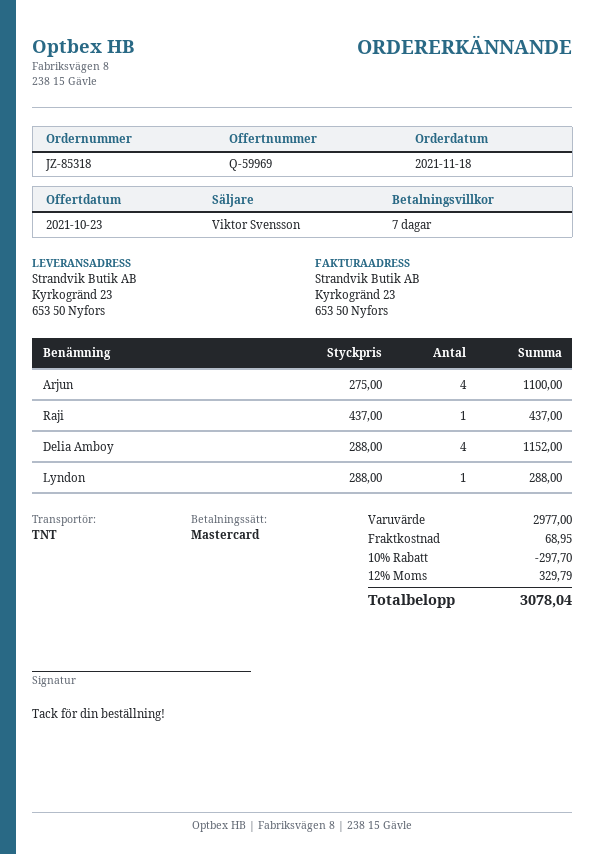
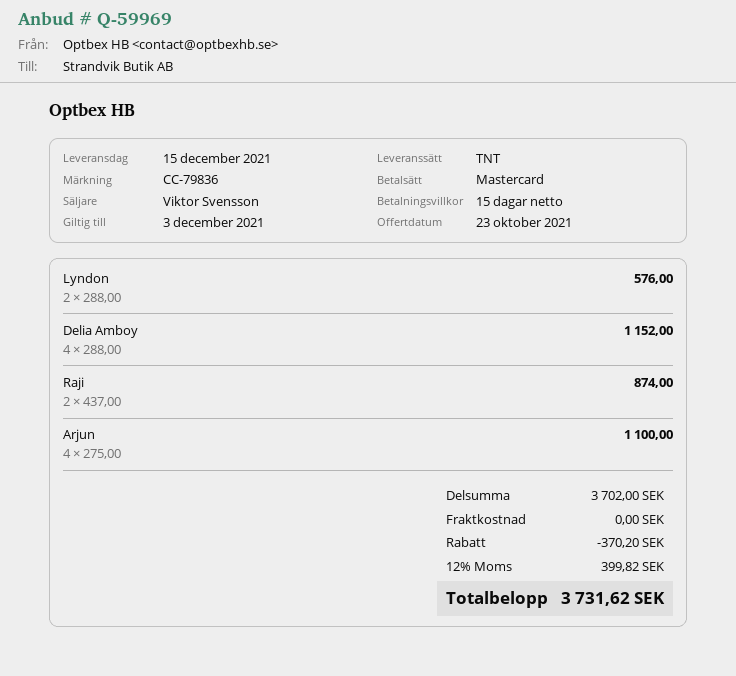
payment terms: 7 days -> 15 days
Raji: 1 x 437.00 = 437.00 -> 2 x 437.00 = 874.00
Lyndon: 1 x 288.00 = 288.00 -> 2 x 288.00 = 576.00
subtotal: 2977.00 -> 3702.00
discount: 297.70 -> 370.20
shipping: 68.95 -> 0.00
tax: 12% = 329.79 -> 12% = 399.82
total: 3078.04 -> 3731.62

